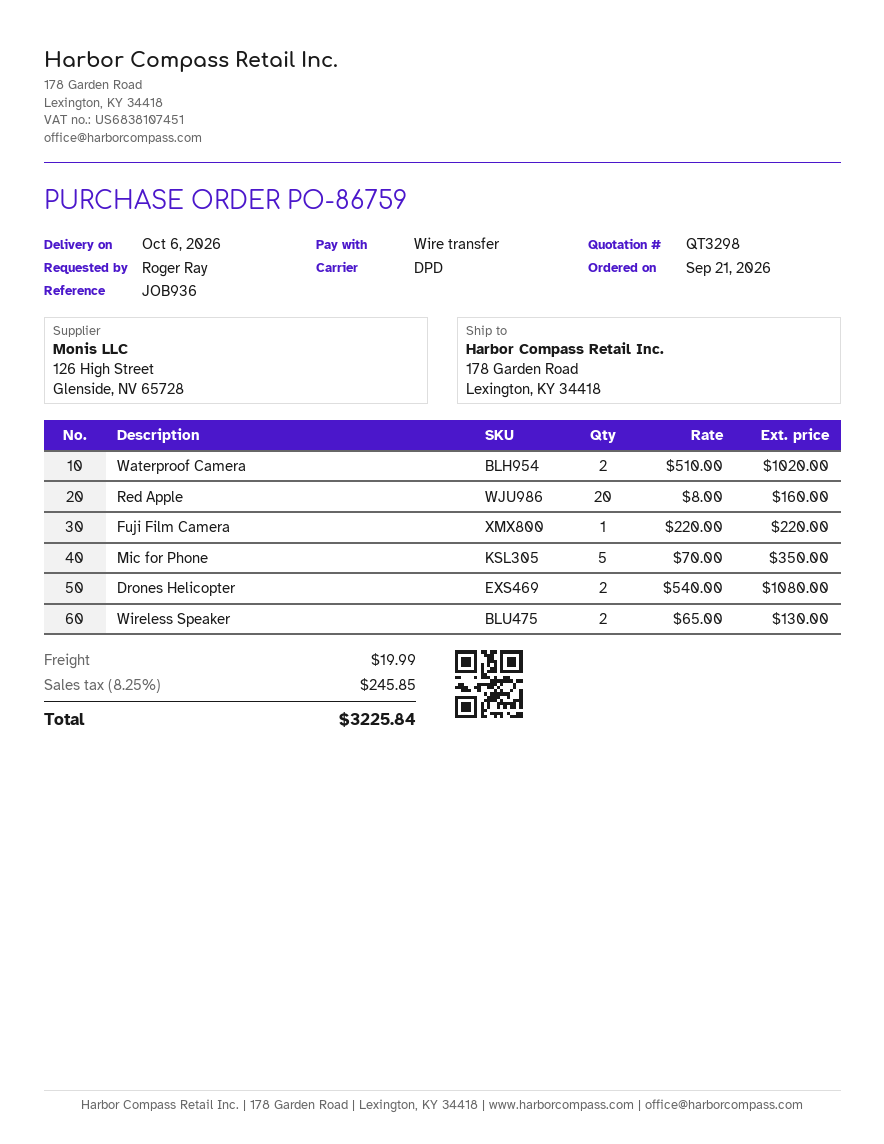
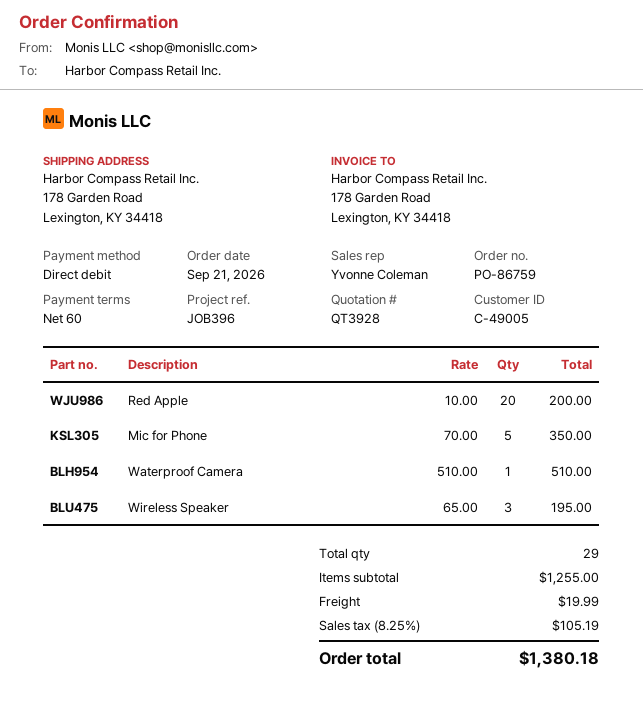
quote number: QT3298 -> QT3928
reference: JOB936 -> JOB396
payment method: bank transfer -> direct debit
Waterproof Camera: 2 x 510.00 = 1020.00 -> 1 x 510.00 = 510.00
Red Apple: 20 x 8.00 = 160.00 -> 20 x 10.00 = 200.00
Fuji Film Camera: 1 x 220.00 = 220.00 -> none
Drones Helicopter: 2 x 540.00 = 1080.00 -> none
Wireless Speaker: 2 x 65.00 = 130.00 -> 3 x 65.00 = 195.00
tax: 8.25% = 245.85 -> 8.25% = 105.19
total: 3225.84 -> 1380.18

